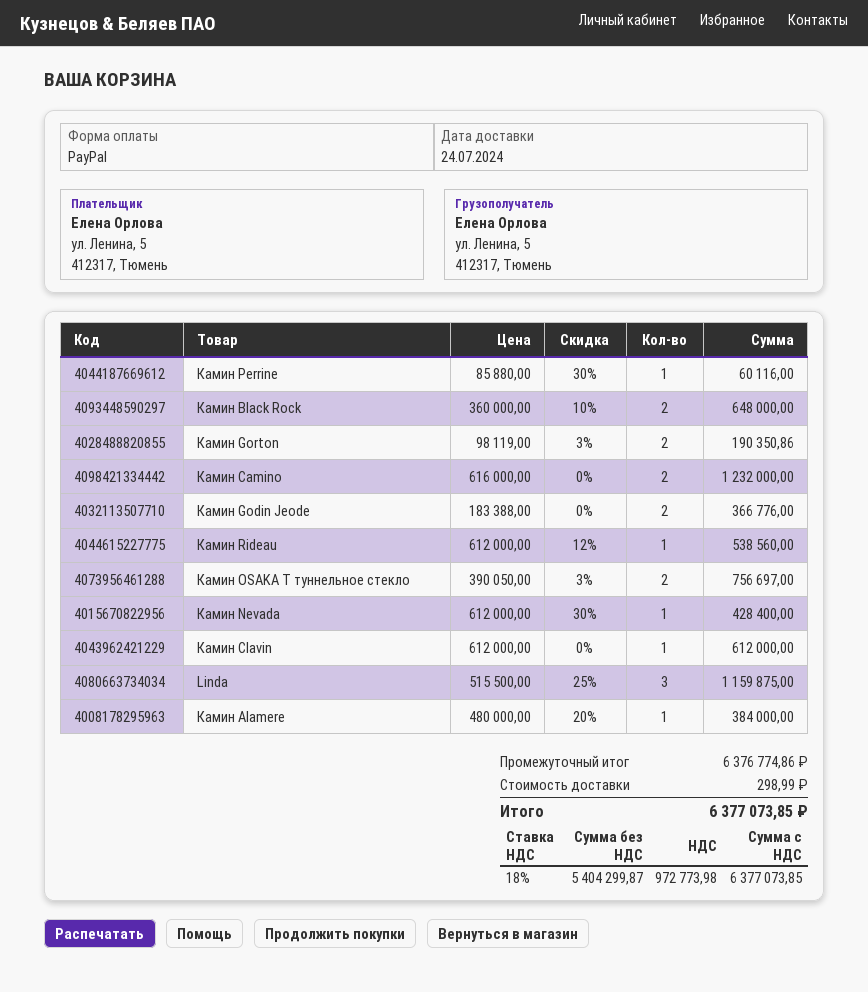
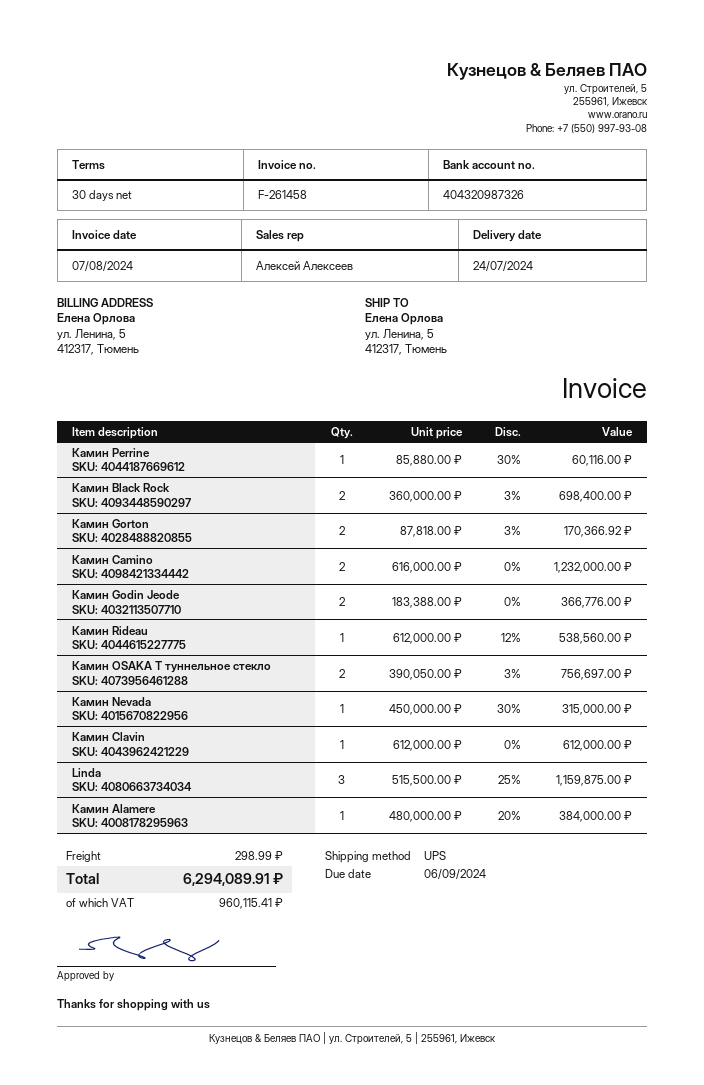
Камин Black Rock: 2 x 360000.00 - 10% = 648000.00 -> 2 x 360000.00 - 3% = 698400.00
Камин Gorton: 2 x 98119.00 - 3% = 190350.86 -> 2 x 87818.00 - 3% = 170366.92
Камин Nevada: 1 x 612000.00 - 30% = 428400.00 -> 1 x 450000.00 - 30% = 315000.00
tax: 972773.98 -> 960115.41
total: 6377073.85 -> 6294089.91

